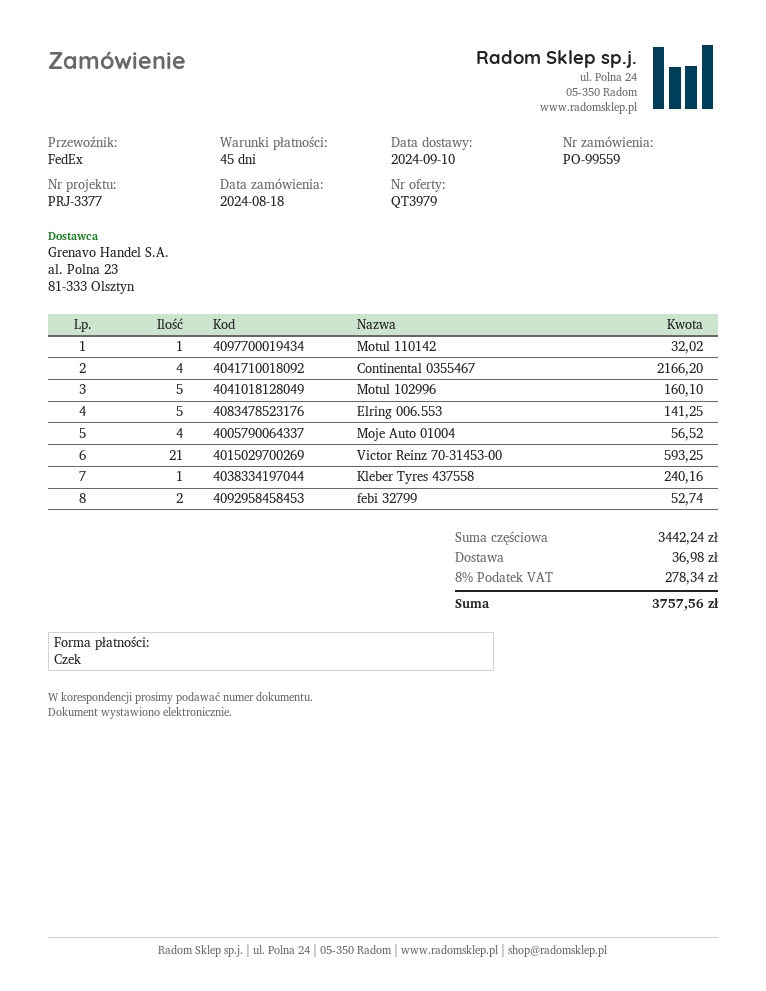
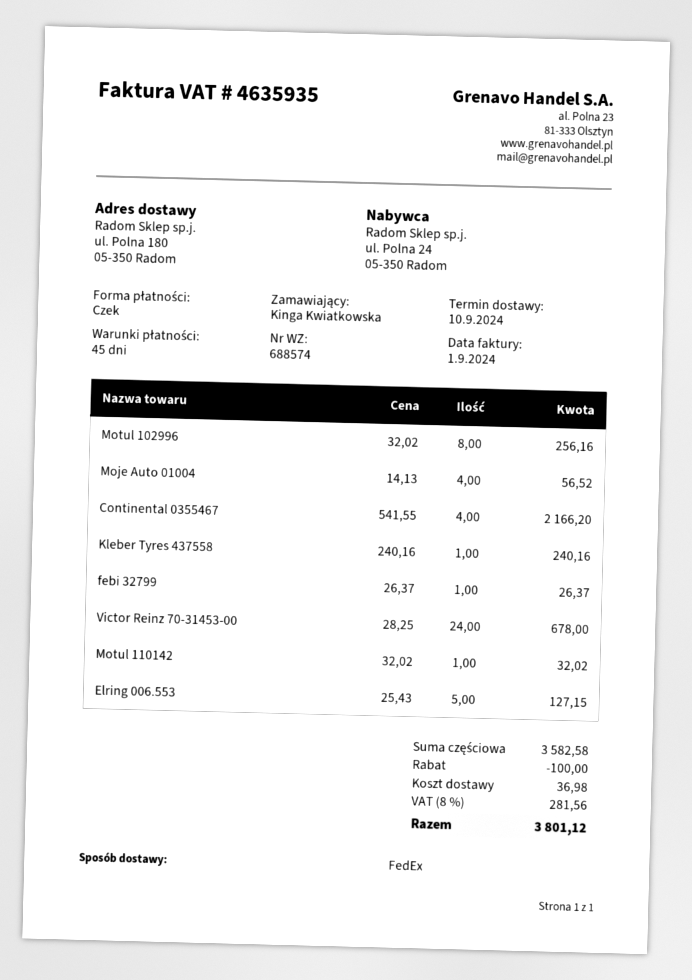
Motul 102996: 5 for 160.10 -> 8 for 256.16
Elring 006.553: 5 for 141.25 -> 5 for 127.15
Victor Reinz 70-31453-00: 21 for 593.25 -> 24 for 678.00
febi 32799: 2 for 52.74 -> 1 for 26.37
subtotal: 3442.24 -> 3582.58
discount: none -> 100.00
tax: 8% = 278.34 -> 8% = 281.56
total: 3757.56 -> 3801.12

